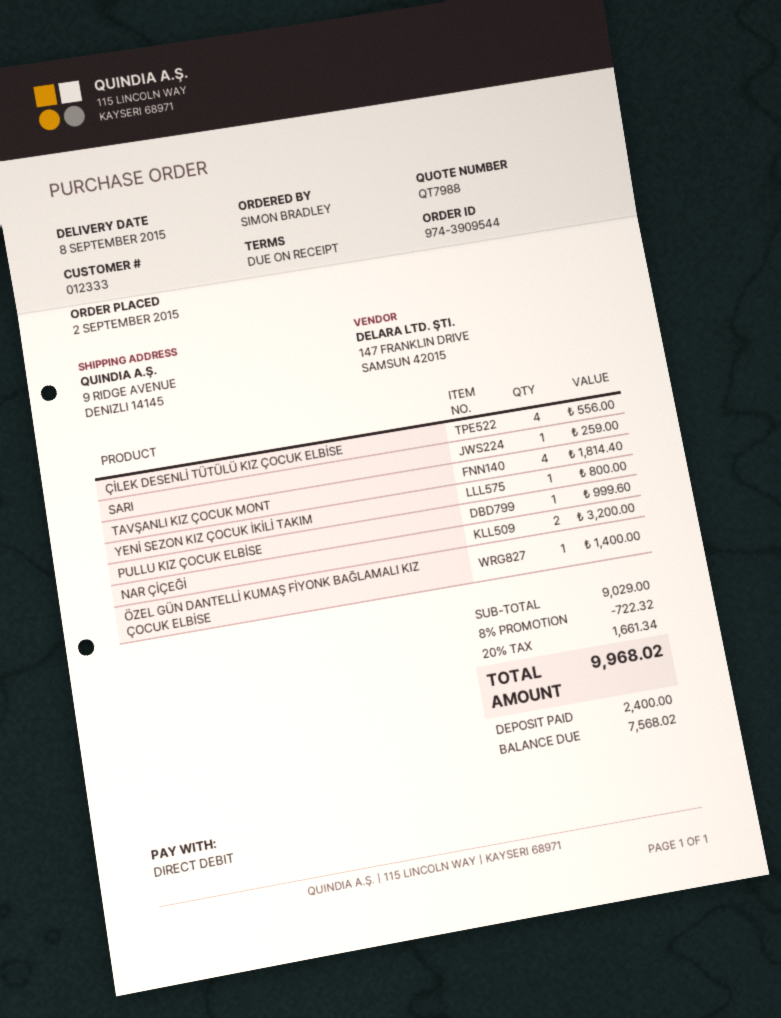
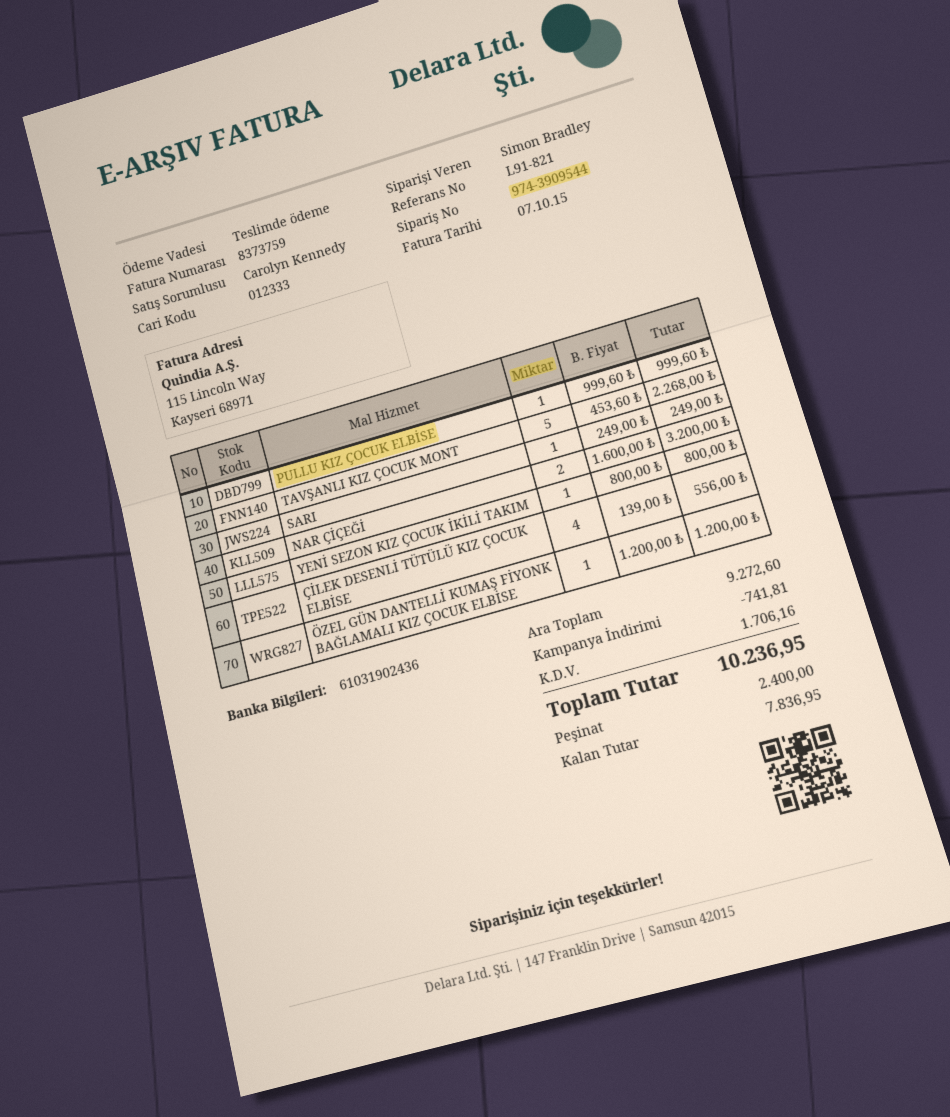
SARI: 1 for 259.00 -> 1 for 249.00
TAVŞANLI KIZ ÇOCUK MONT: 4 for 1814.40 -> 5 for 2268.00
ÖZEL GÜN DANTELLİ KUMAŞ FİYONK BAĞLAMALI KIZ ÇOCUK ELBİSE: 1 for 1400.00 -> 1 for 1200.00
subtotal: 9029.00 -> 9272.60
discount: 722.32 -> 741.81
tax: 1661.34 -> 1706.16
total: 9968.02 -> 10236.95
balance: 7568.02 -> 7836.95

